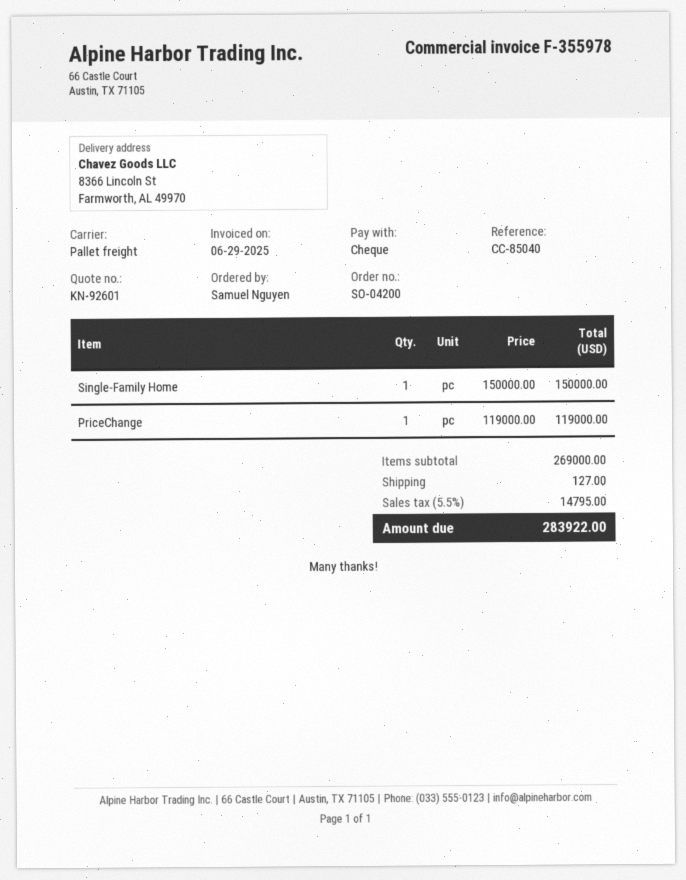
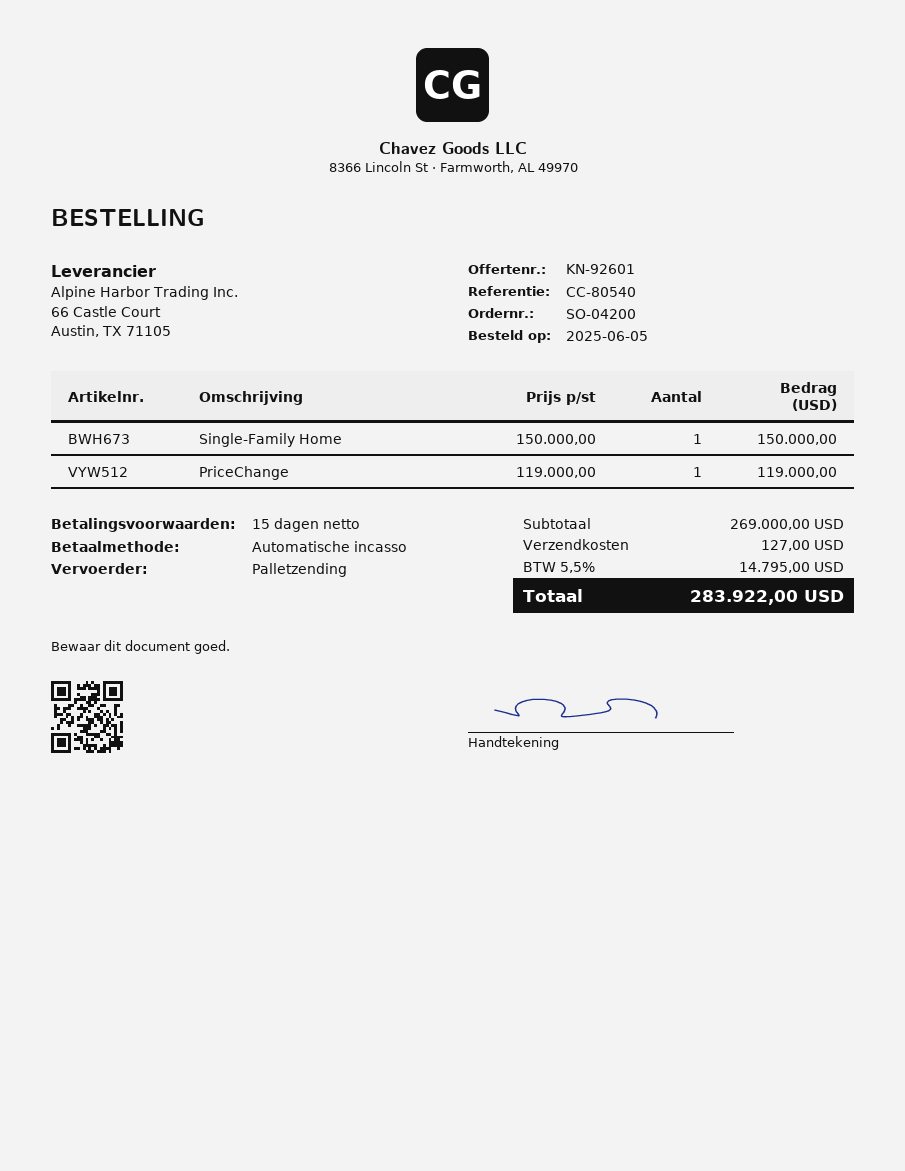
reference: CC-85040 -> CC-80540
payment method: cheque -> direct debit

